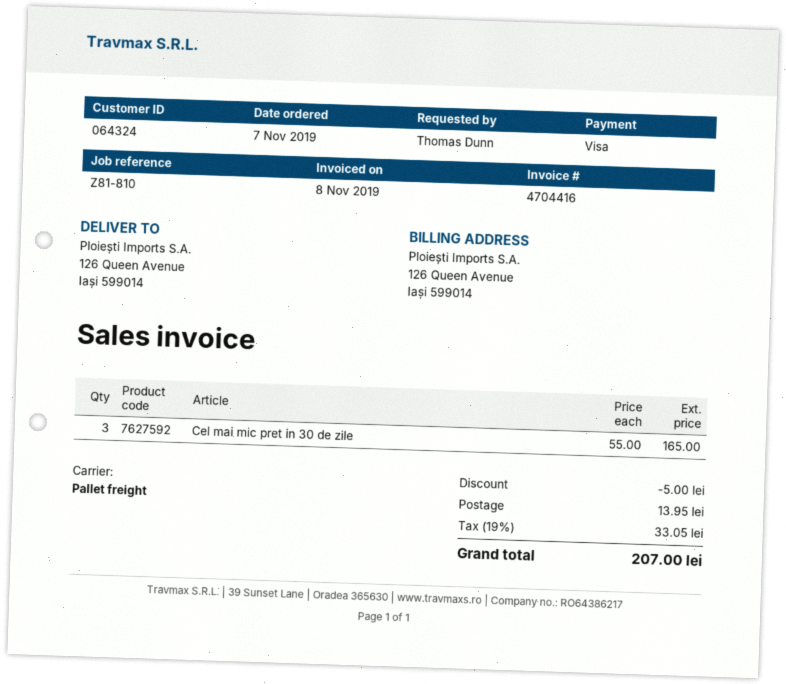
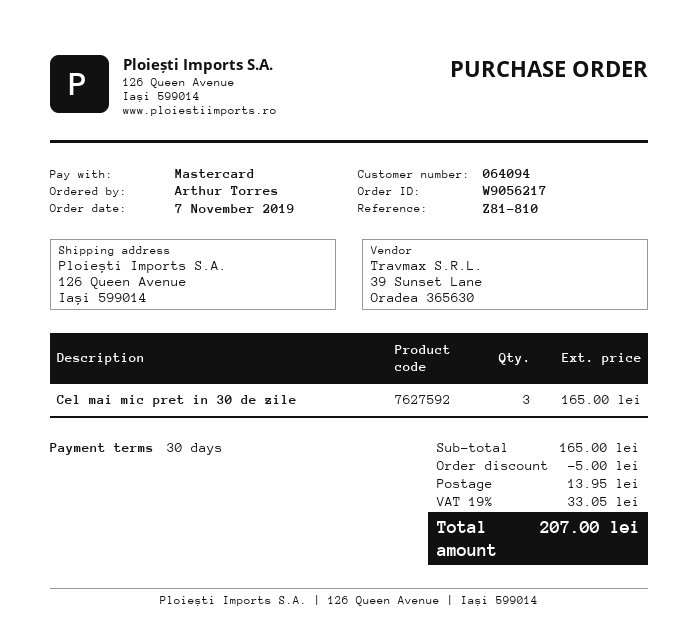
customer number: 064324 -> 064094
ordered by: Thomas Dunn -> Arthur Torres
payment method: Visa -> Mastercard

